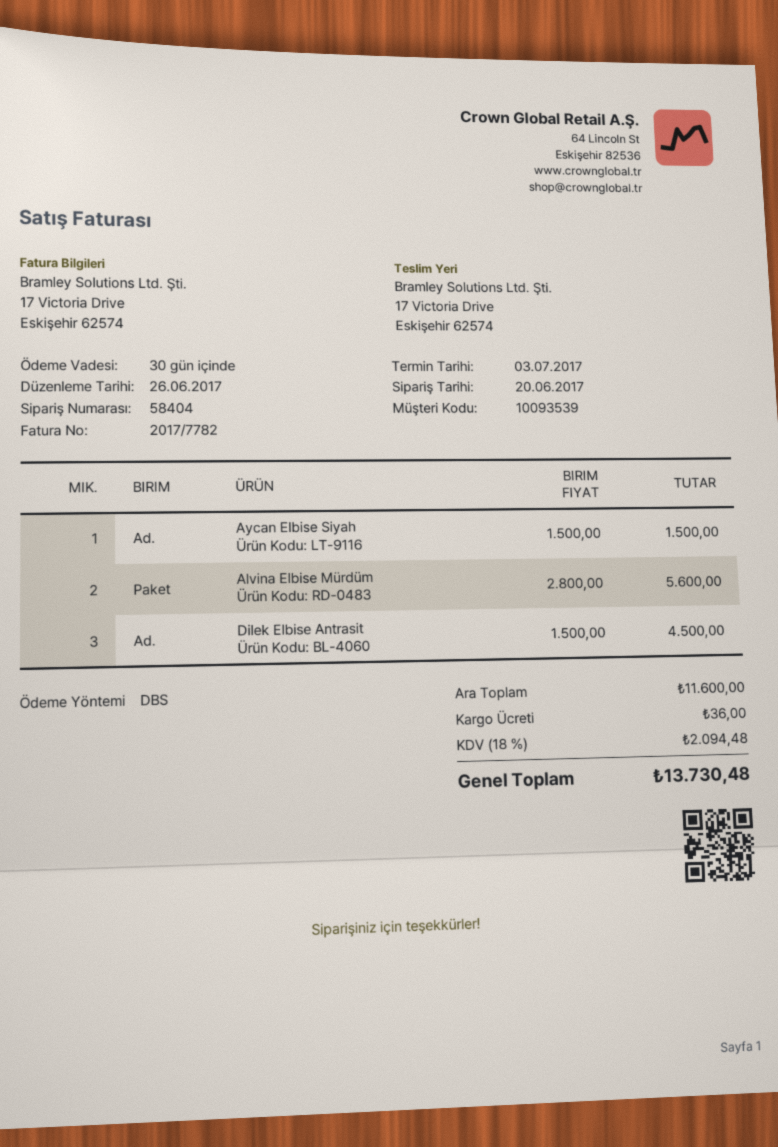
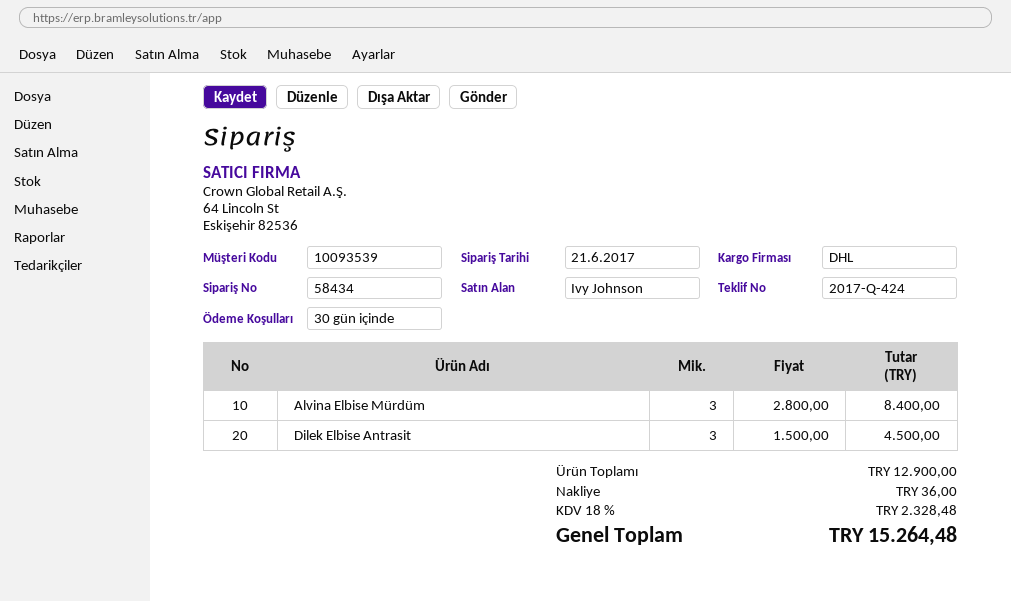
order number: 58404 -> 58434
order date: 2017-06-20 -> 2017-06-21
Aycan Elbise Siyah: 1 x 1500.00 = 1500.00 -> none
Alvina Elbise Mürdüm: 2 x 2800.00 = 5600.00 -> 3 x 2800.00 = 8400.00
subtotal: 11600.00 -> 12900.00
tax: 18% = 2094.48 -> 18% = 2328.48
total: 13730.48 -> 15264.48

